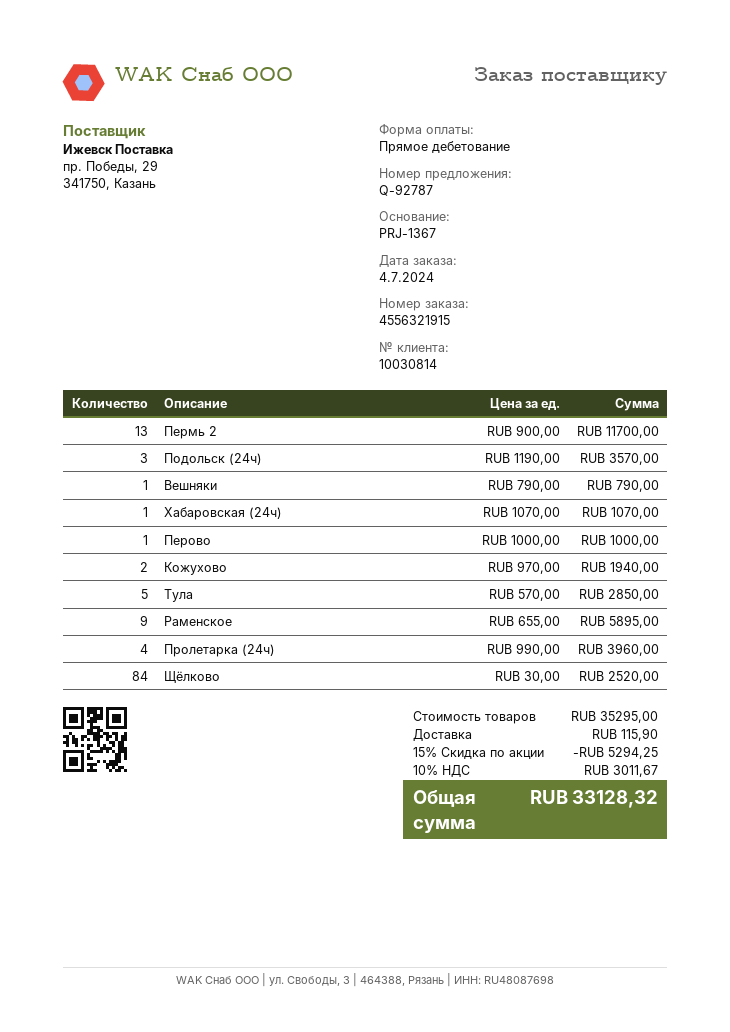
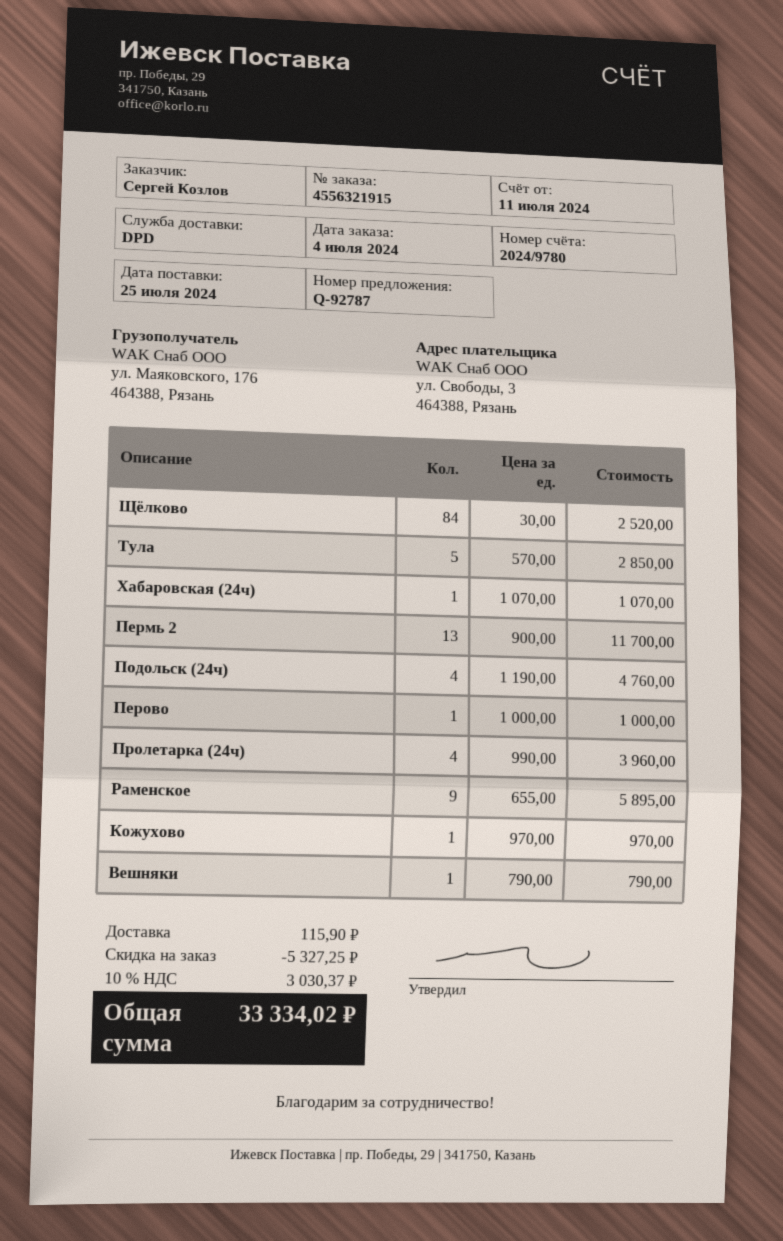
Подольск (24ч): 3 x 1190.00 = 3570.00 -> 4 x 1190.00 = 4760.00
Кожухово: 2 x 970.00 = 1940.00 -> 1 x 970.00 = 970.00
discount: 5294.25 -> 5327.25
tax: 10% = 3011.67 -> 10% = 3030.37
total: 33128.32 -> 33334.02

